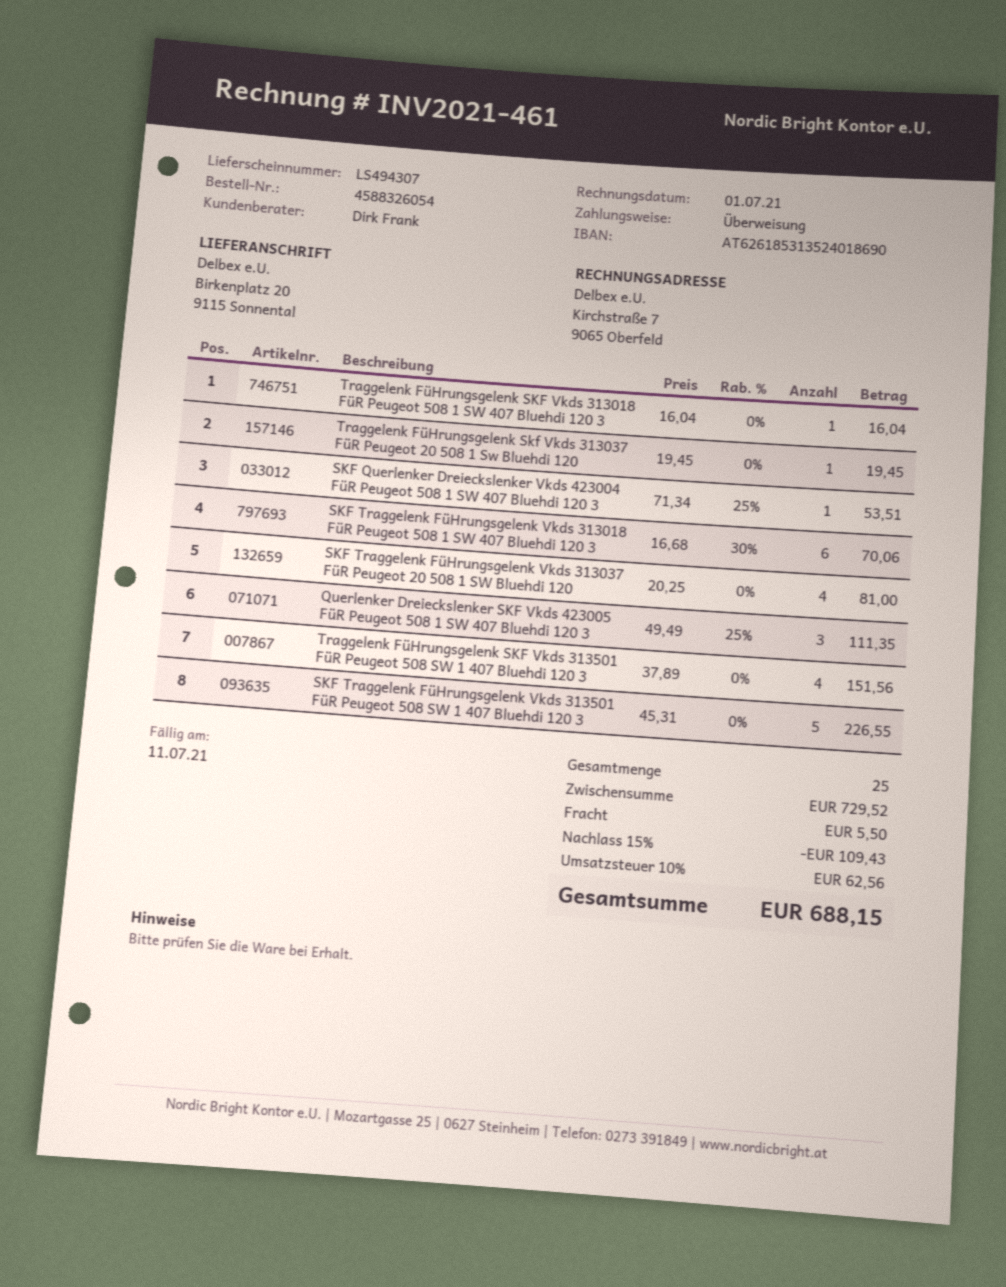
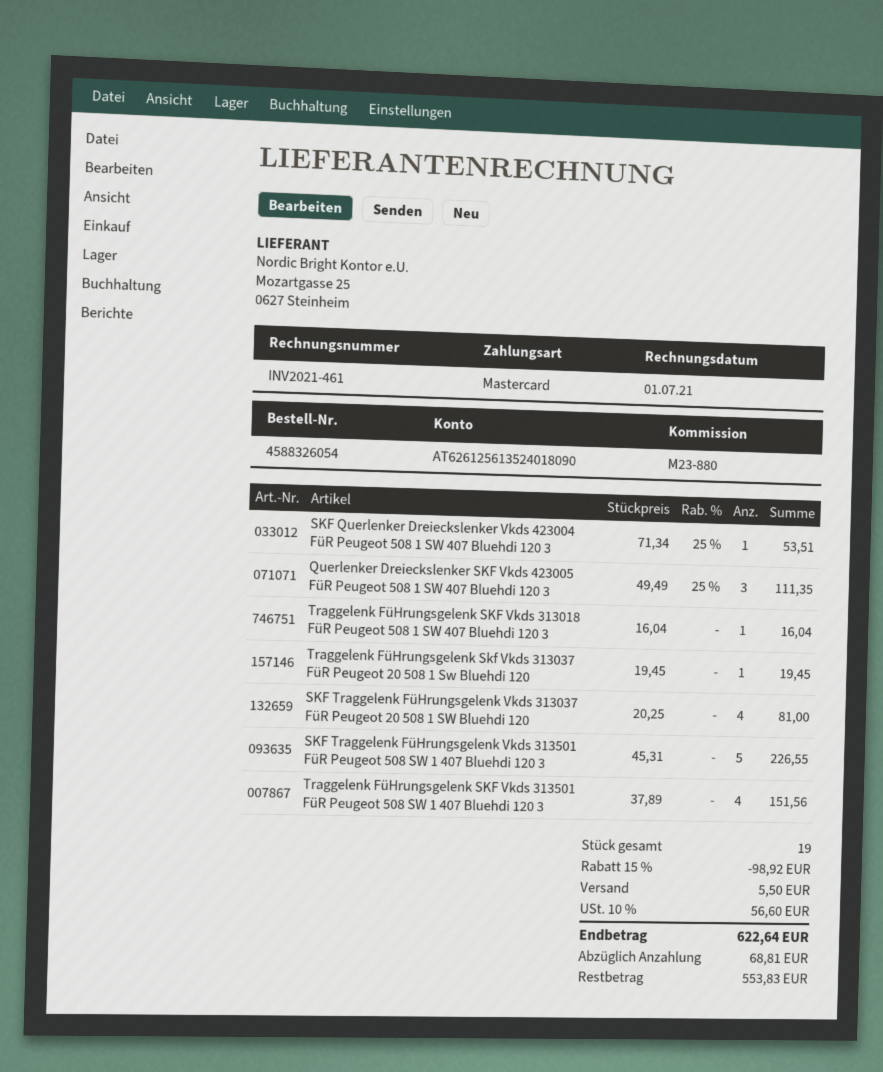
payment method: bank transfer -> Mastercard
bank account: AT626185313524018690 -> AT626125613524018090
SKF Traggelenk FüHrungsgelenk Vkds 313018 FüR Peugeot 508 1 SW 407 Bluehdi 120 3: 6 x 16.68 - 30% = 70.06 -> none
total quantity: 25 -> 19
discount: 15% = 109.43 -> 15% = 98.92
tax: 10% = 62.56 -> 10% = 56.60
total: 688.15 -> 622.64

